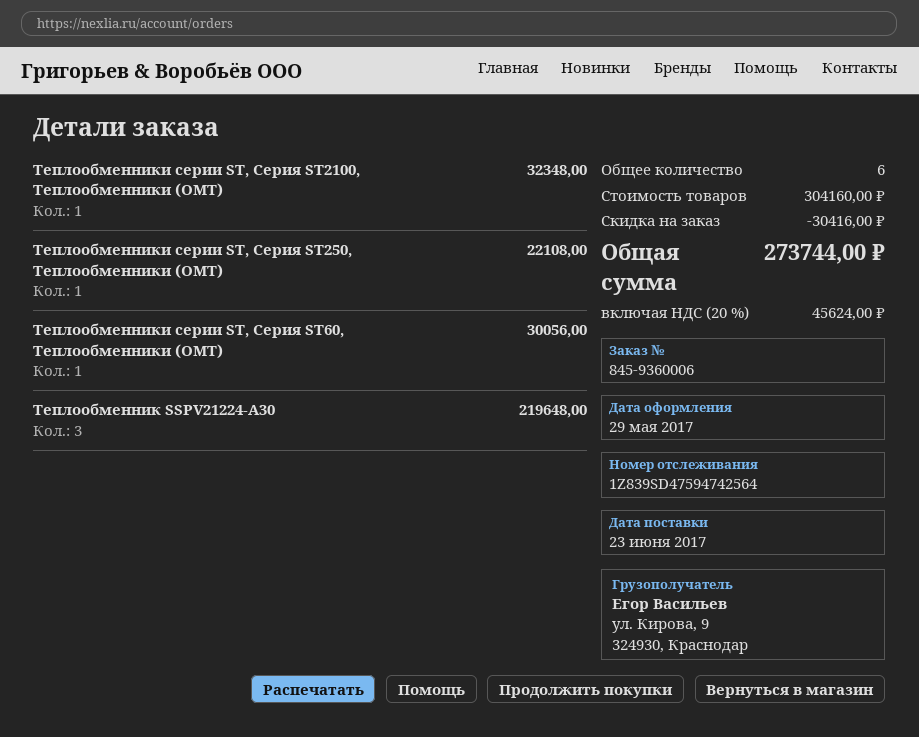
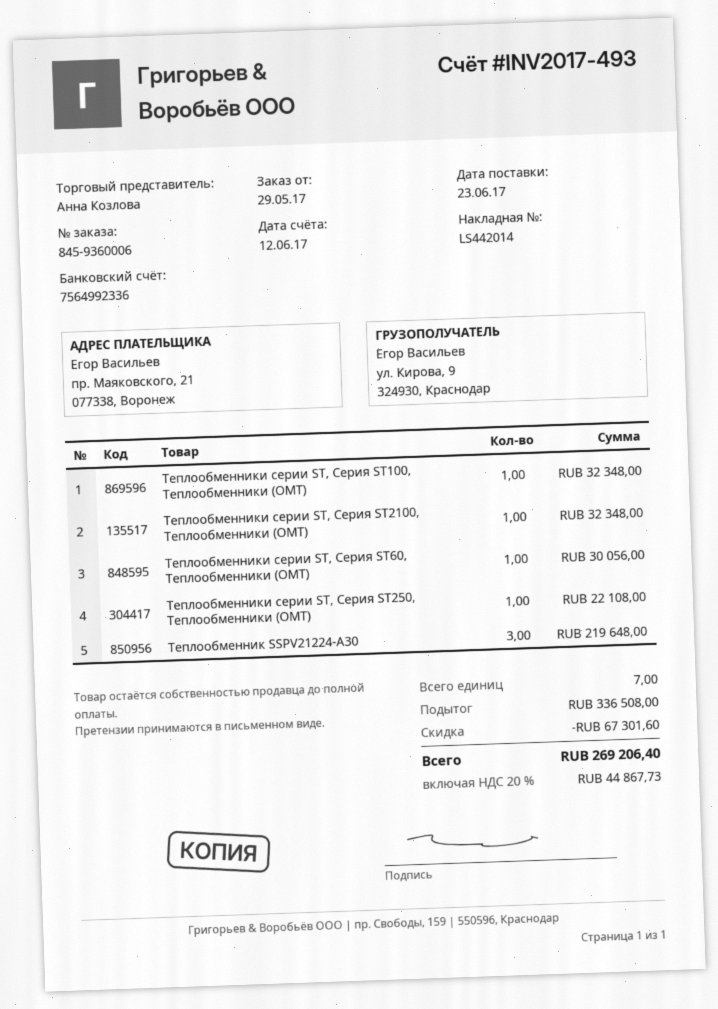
Теплообменники серии ST, Серия ST100, Теплообменники (OMT): none -> 1 for 32348.00
total quantity: 6 -> 7
subtotal: 304160.00 -> 336508.00
discount: 30416.00 -> 67301.60
tax: 20% = 45624.00 -> 20% = 44867.73
total: 273744.00 -> 269206.40

